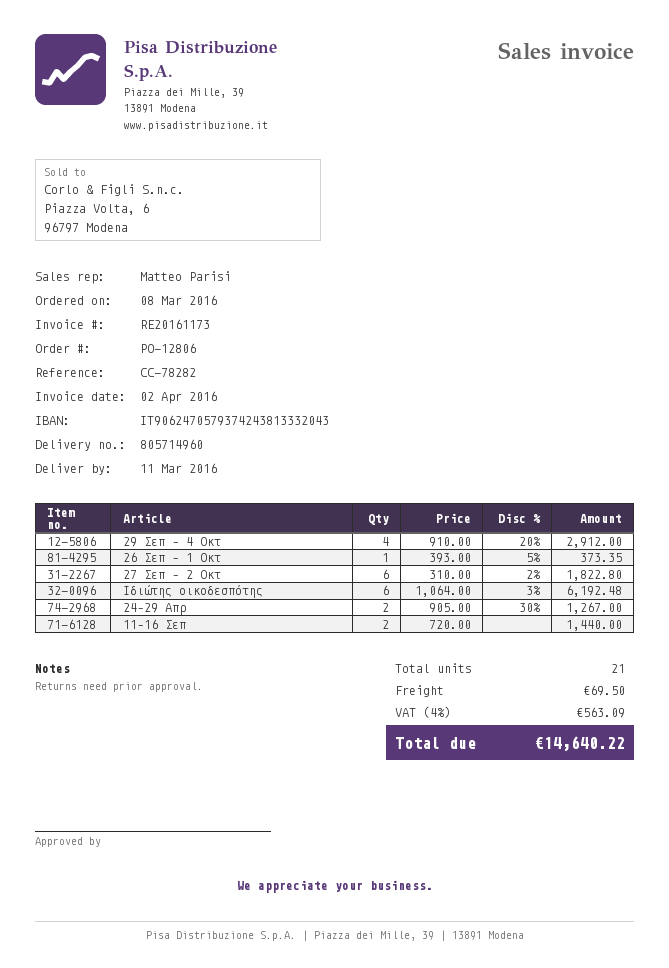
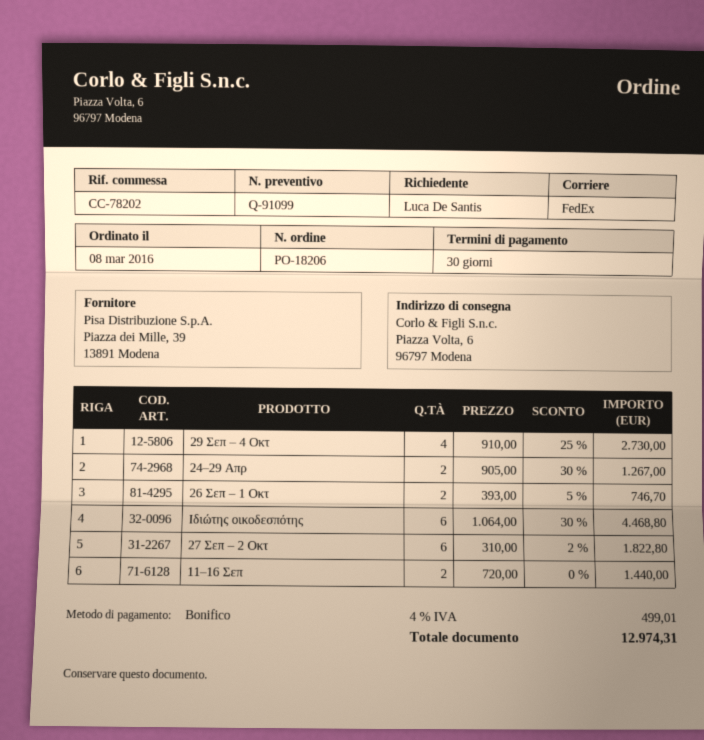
order number: PO-12806 -> PO-18206
reference: CC-78282 -> CC-78202
29 Σεπ – 4 Οκτ: 4 x 910.00 - 20% = 2912.00 -> 4 x 910.00 - 25% = 2730.00
26 Σεπ – 1 Οκτ: 1 x 393.00 - 5% = 373.35 -> 2 x 393.00 - 5% = 746.70
Ιδιώτης οικοδεσπότης: 6 x 1064.00 - 3% = 6192.48 -> 6 x 1064.00 - 30% = 4468.80
shipping: 69.50 -> none
tax: 4% = 563.09 -> 4% = 499.01
total: 14640.22 -> 12974.31

